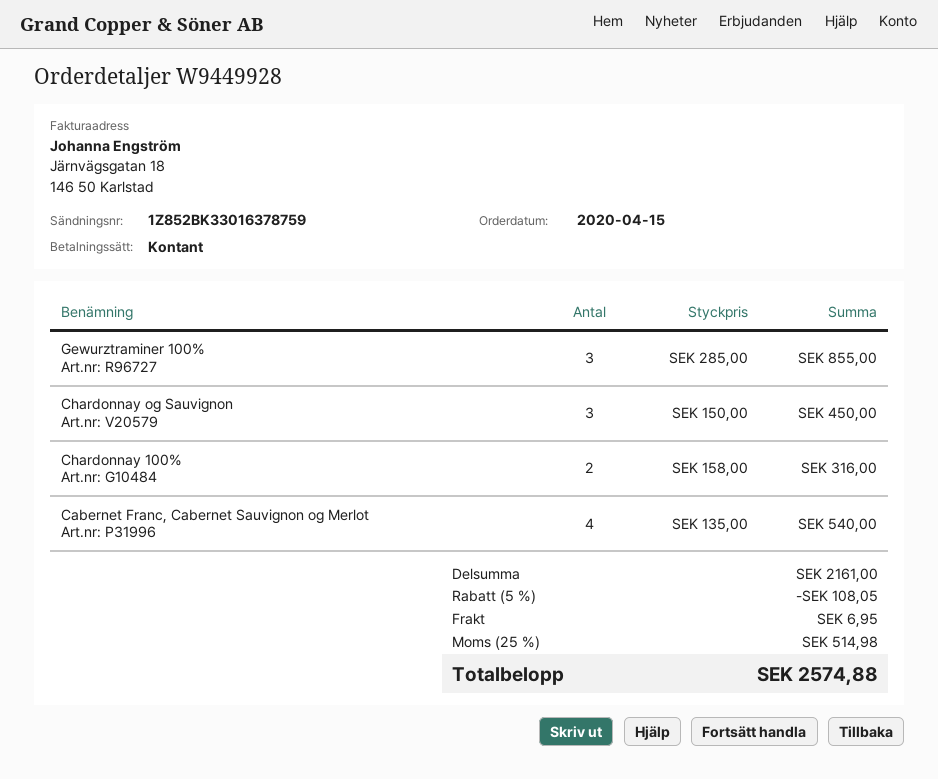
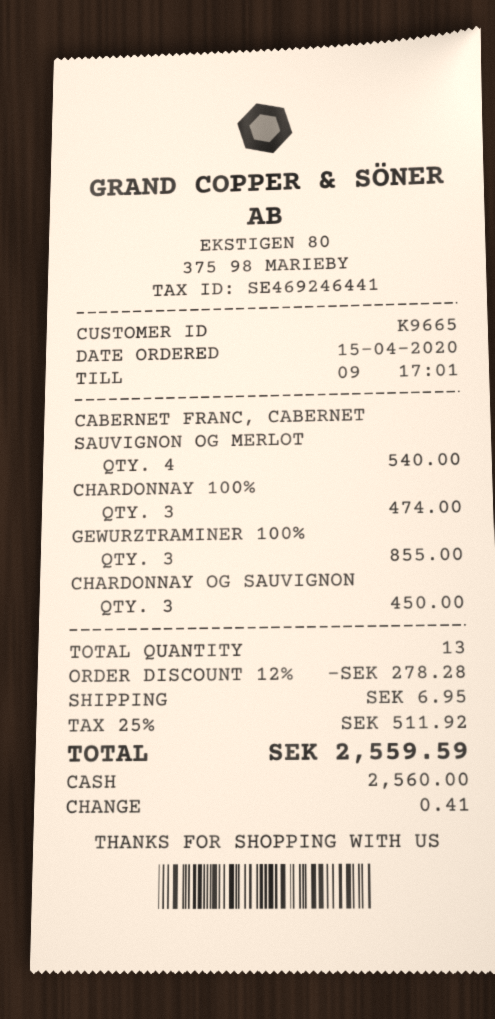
Chardonnay 100%: 2 for 316.00 -> 3 for 474.00
discount: 5% = 108.05 -> 12% = 278.28
tax: 25% = 514.98 -> 25% = 511.92
total: 2574.88 -> 2559.59

